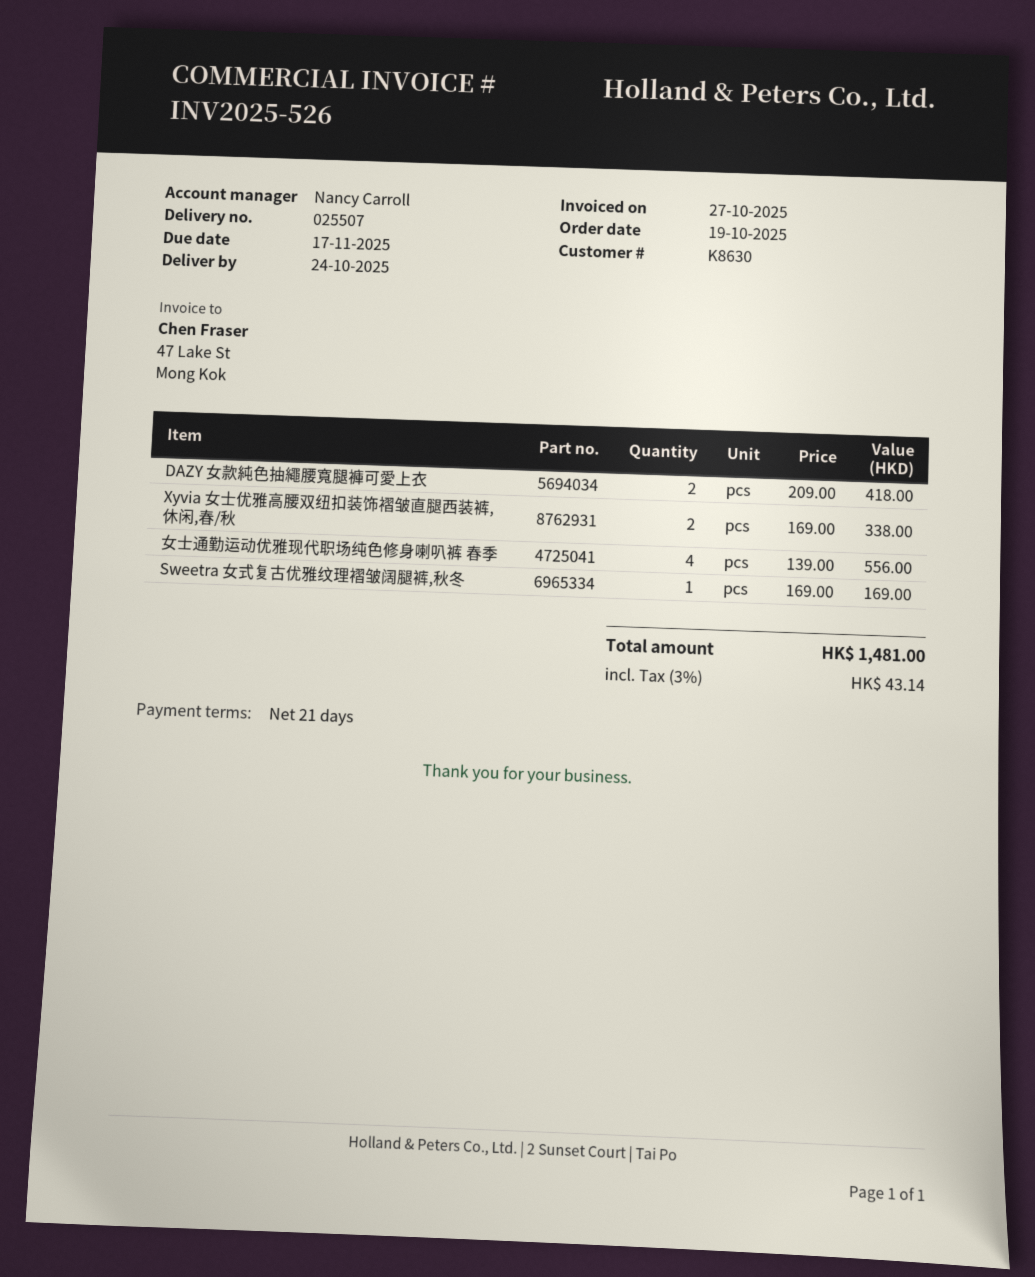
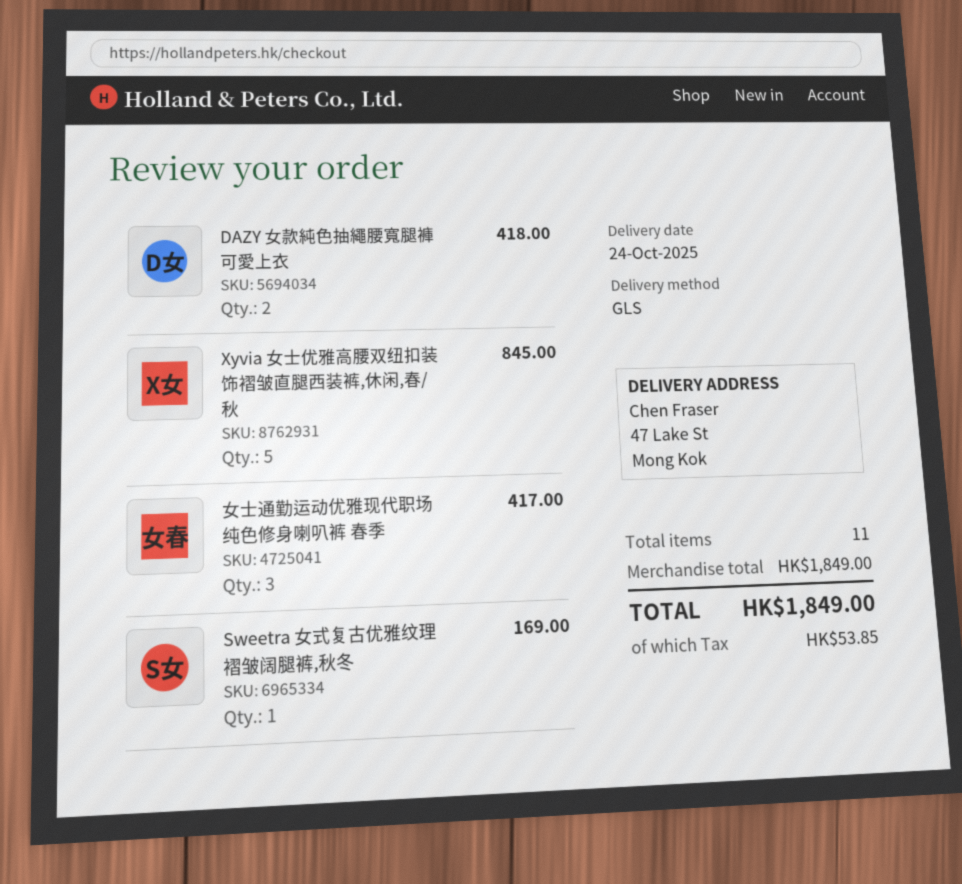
Xyvia 女士优雅高腰双纽扣装饰褶皱直腿西装裤,休闲,春/秋: 2 for 338.00 -> 5 for 845.00
女士通勤运动优雅现代职场纯色修身喇叭裤 春季: 4 for 556.00 -> 3 for 417.00
tax: 43.14 -> 53.85
total: 1481.00 -> 1849.00

